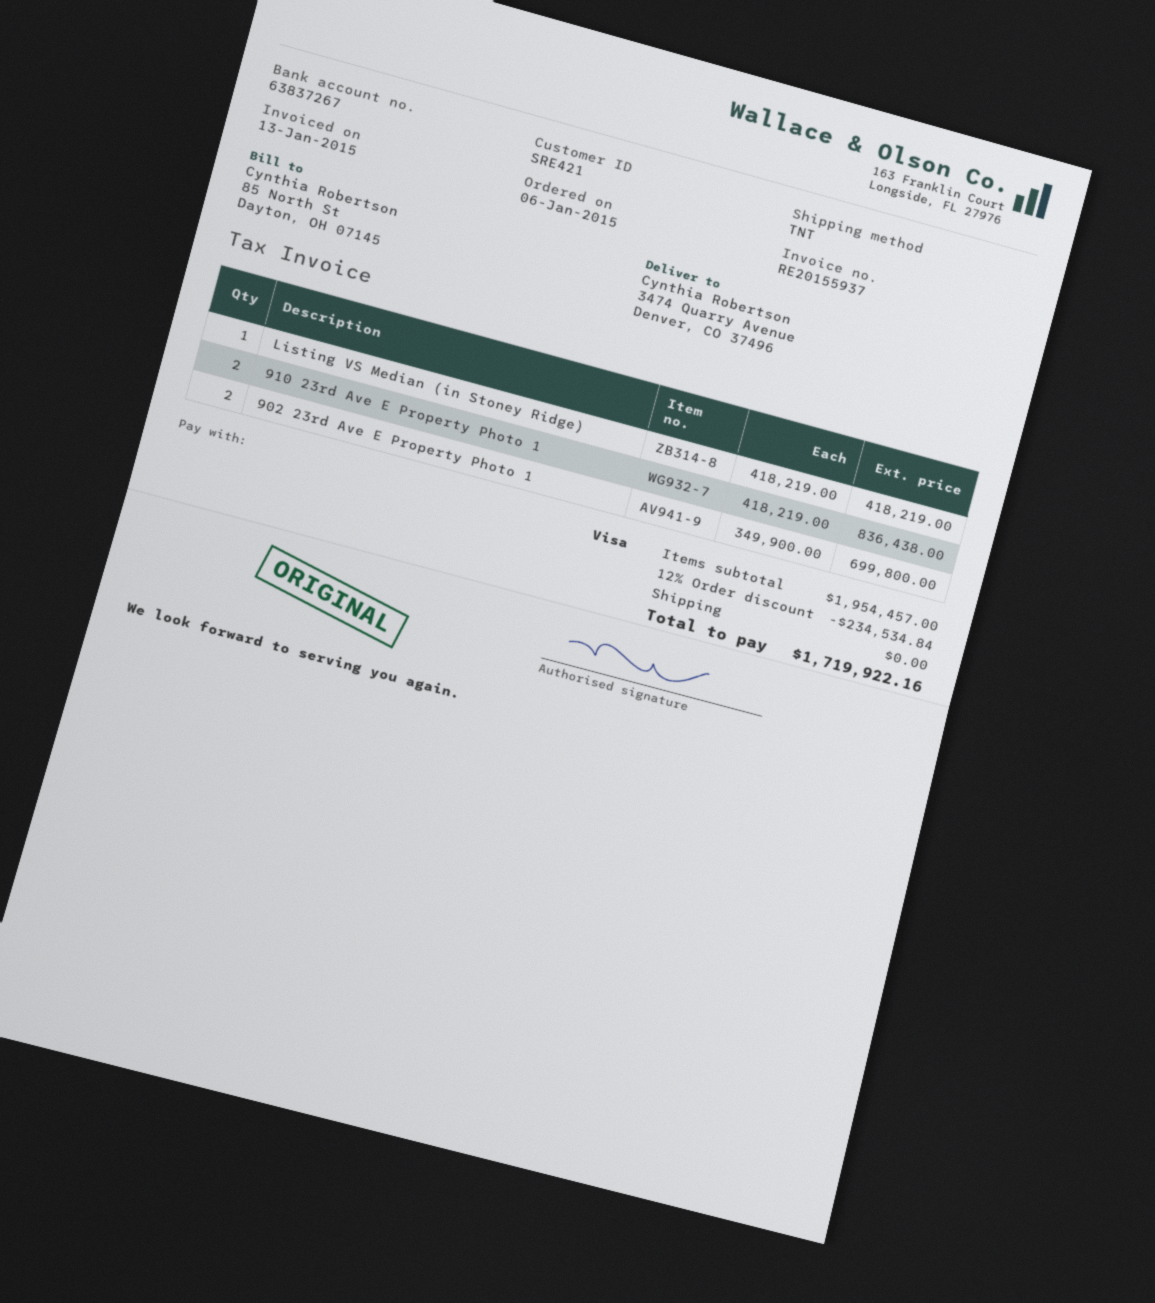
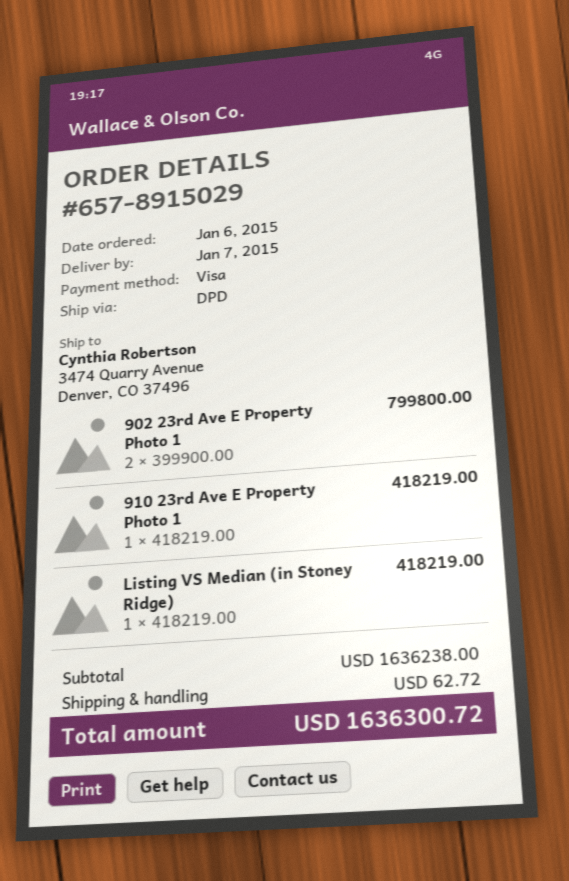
shipping method: TNT -> DPD
910 23rd Ave E Property Photo 1: 2 x 418219.00 = 836438.00 -> 1 x 418219.00 = 418219.00
902 23rd Ave E Property Photo 1: 2 x 349900.00 = 699800.00 -> 2 x 399900.00 = 799800.00
subtotal: 1954457.00 -> 1636238.00
discount: 12% = 234534.84 -> none
shipping: 0.00 -> 62.72
total: 1719922.16 -> 1636300.72

